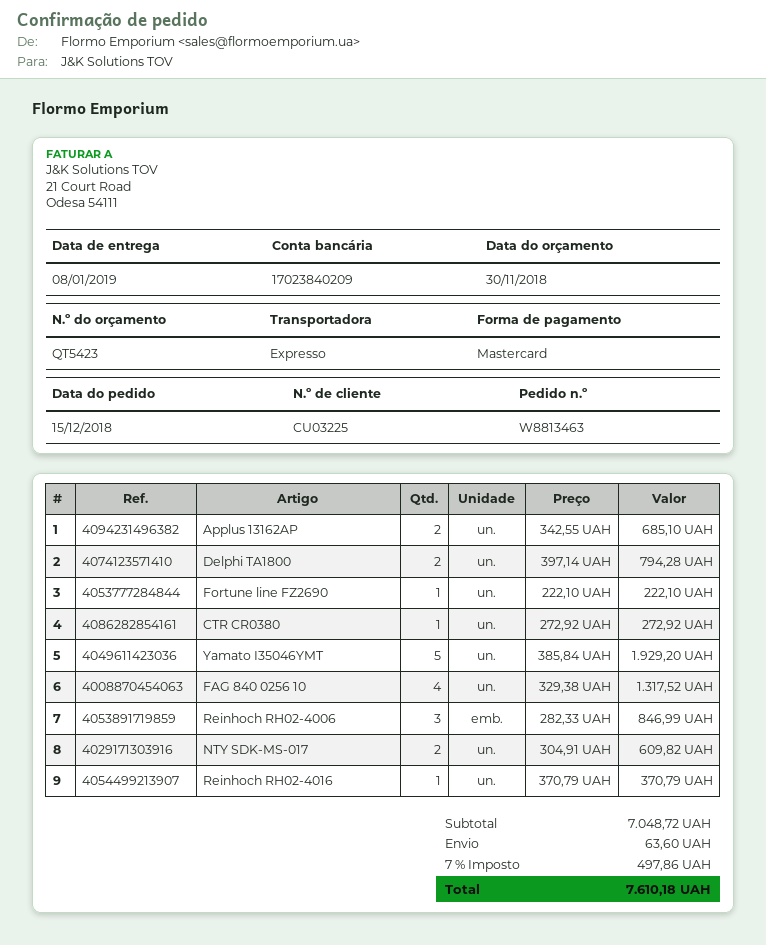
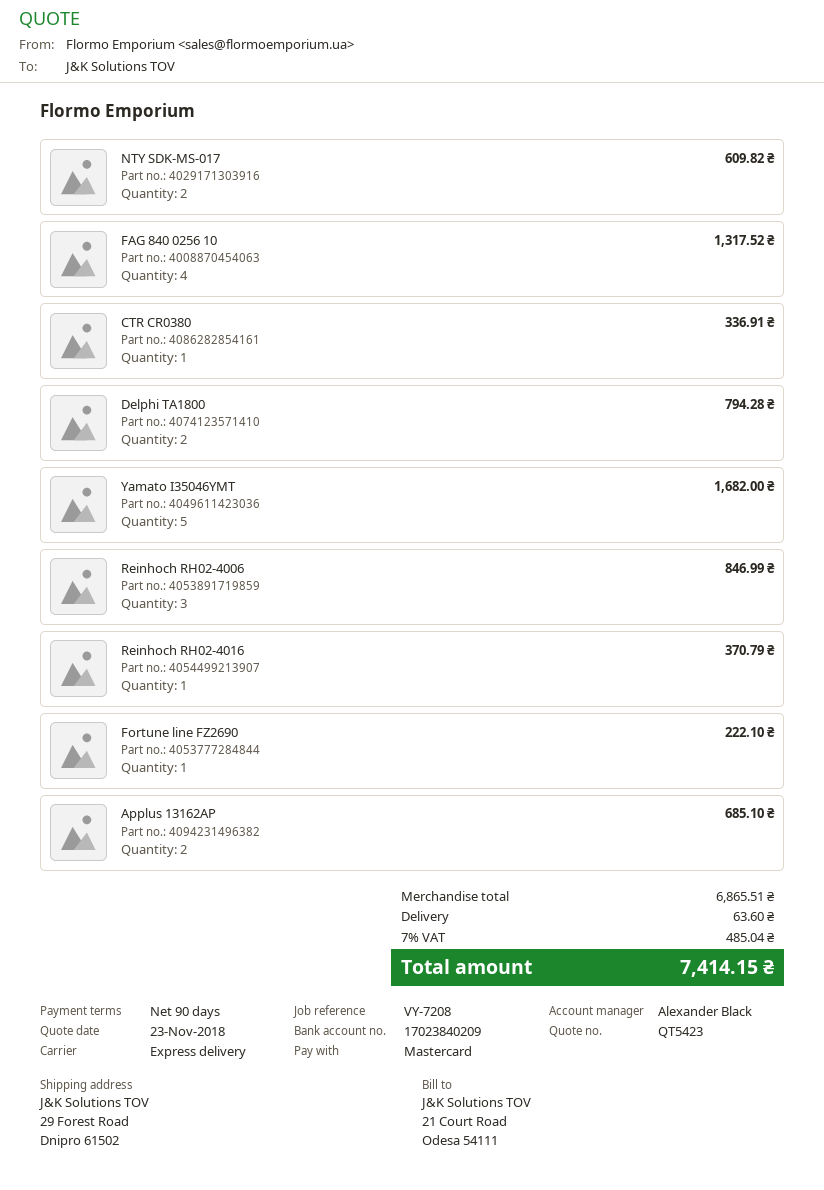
quote date: 2018-11-30 -> 2018-11-23
CTR CR0380: 1 for 272.92 -> 1 for 336.91
Yamato I35046YMT: 5 for 1929.20 -> 5 for 1682.00
subtotal: 7048.72 -> 6865.51
tax: 7% = 497.86 -> 7% = 485.04
total: 7610.18 -> 7414.15

